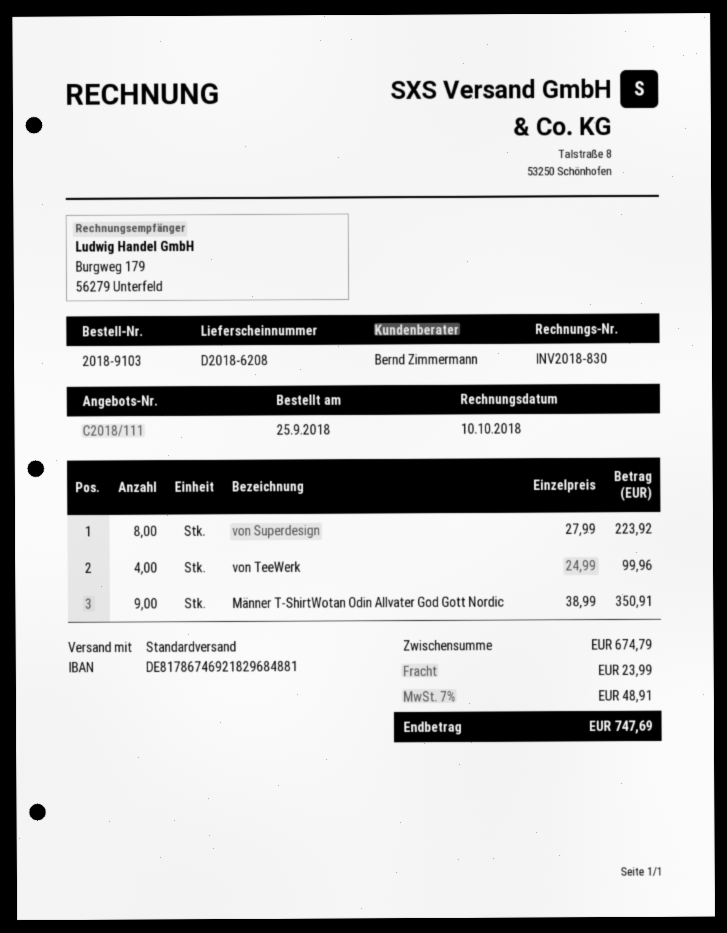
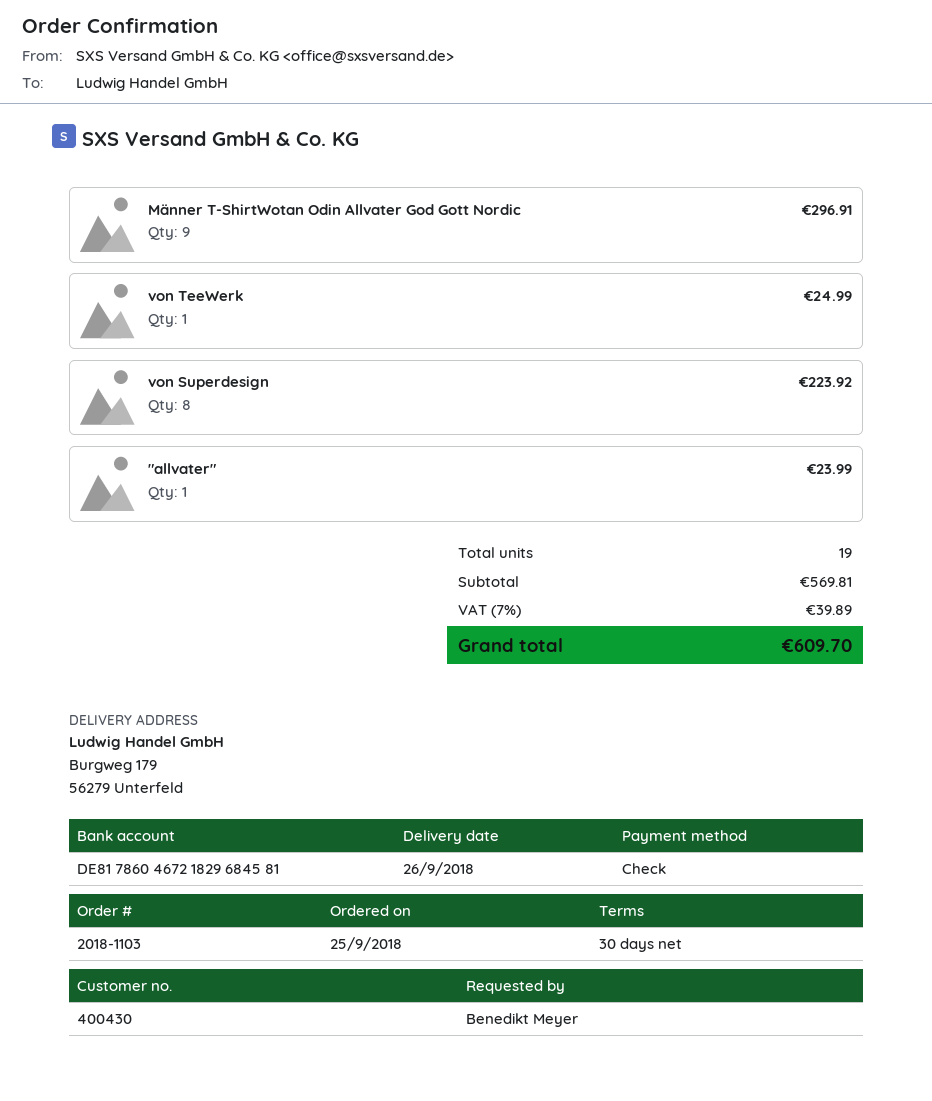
order number: 2018-9103 -> 2018-1103
bank account: DE81786746921829684881 -> DE81786046721829684581
von TeeWerk: 4 for 99.96 -> 1 for 24.99
Männer T-ShirtWotan Odin Allvater God Gott Nordic: 9 for 350.91 -> 9 for 296.91
"allvater": none -> 1 for 23.99
subtotal: 674.79 -> 569.81
shipping: 23.99 -> none
tax: 7% = 48.91 -> 7% = 39.89
total: 747.69 -> 609.70

